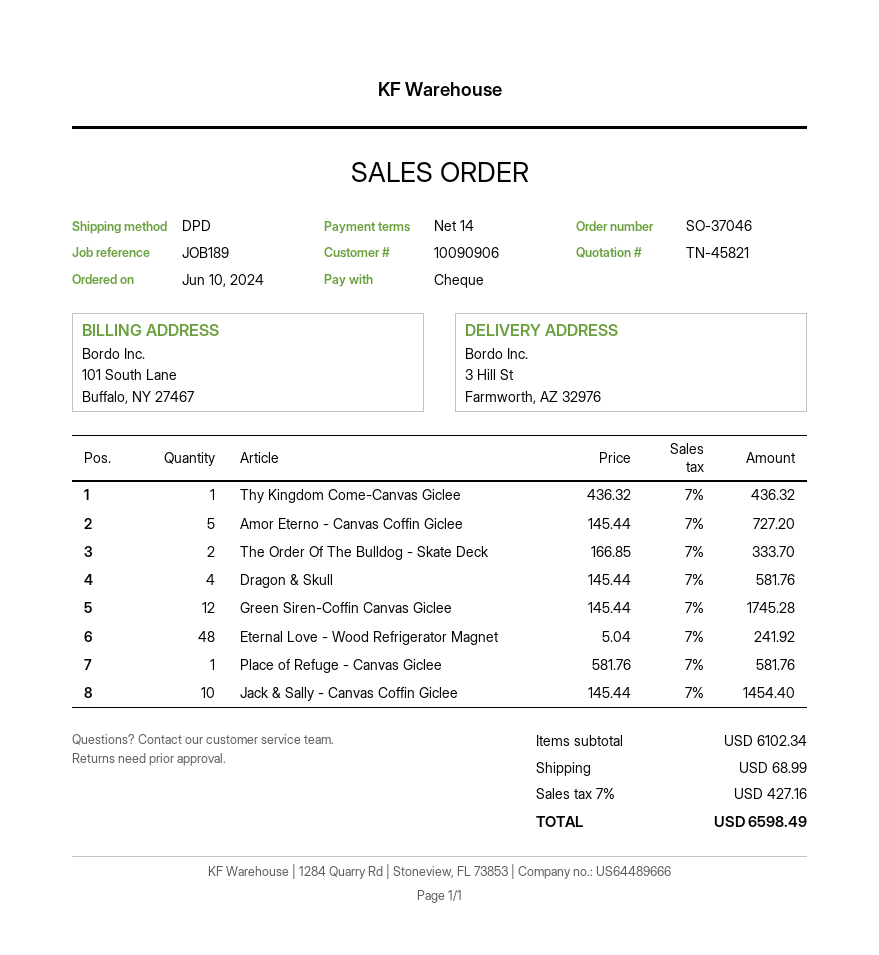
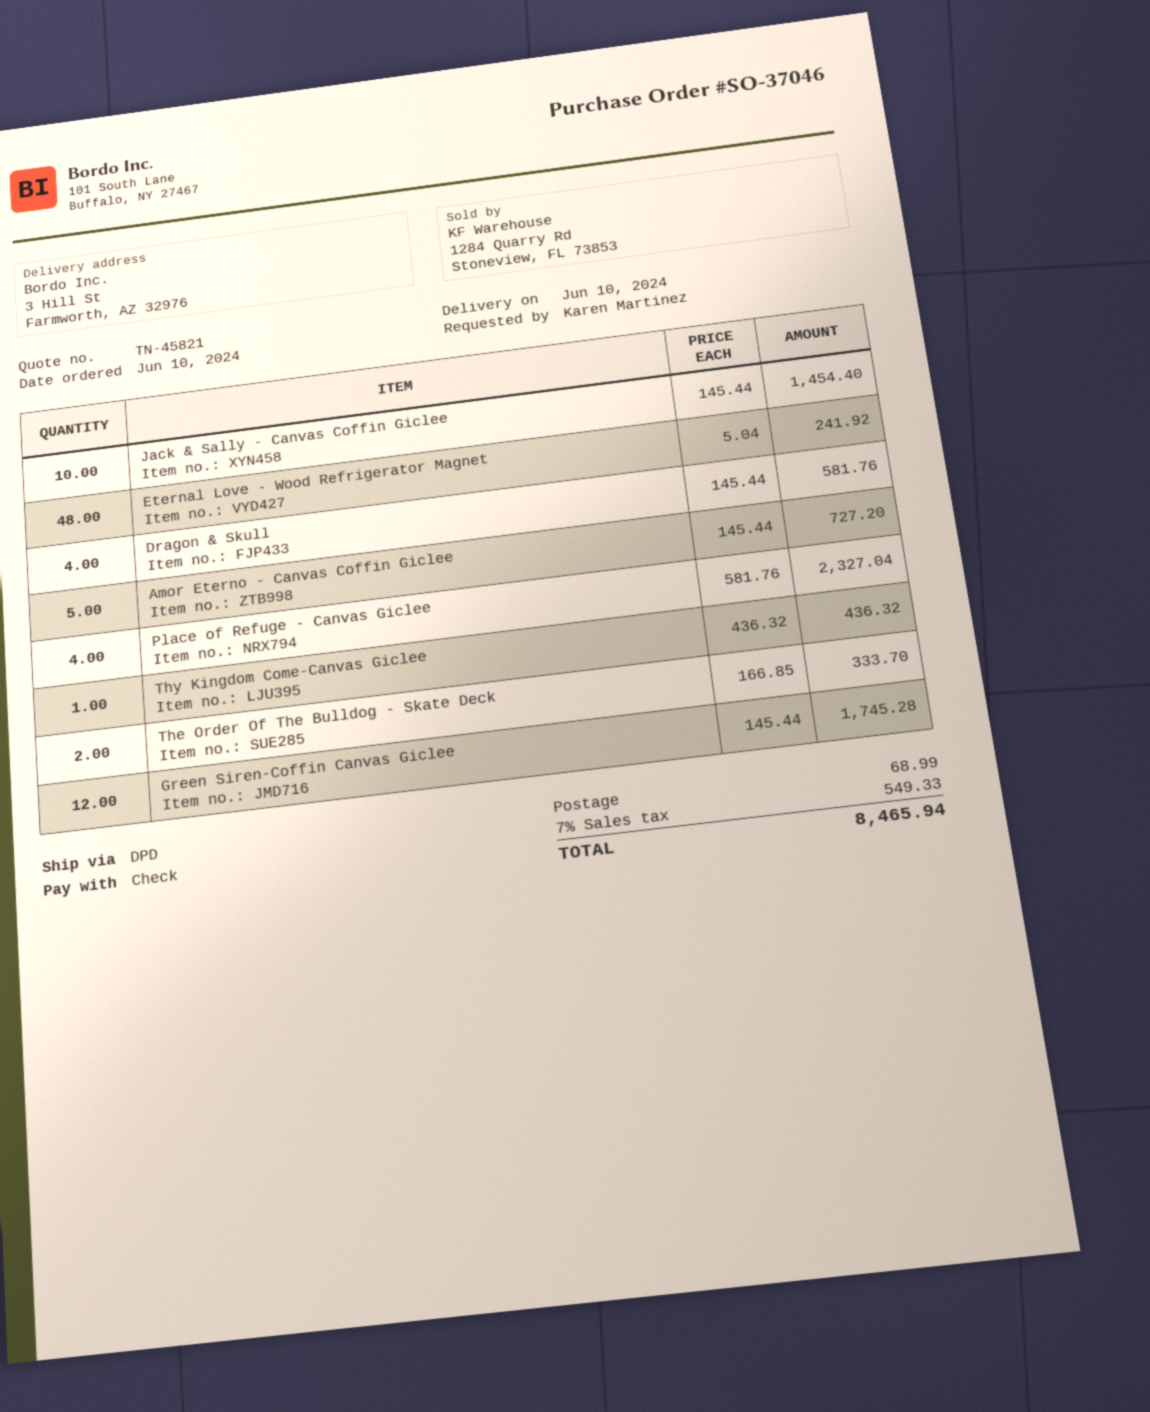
Place of Refuge - Canvas Giclee: 1 x 581.76 = 581.76 -> 4 x 581.76 = 2327.04
tax: 7% = 427.16 -> 7% = 549.33
total: 6598.49 -> 8465.94

